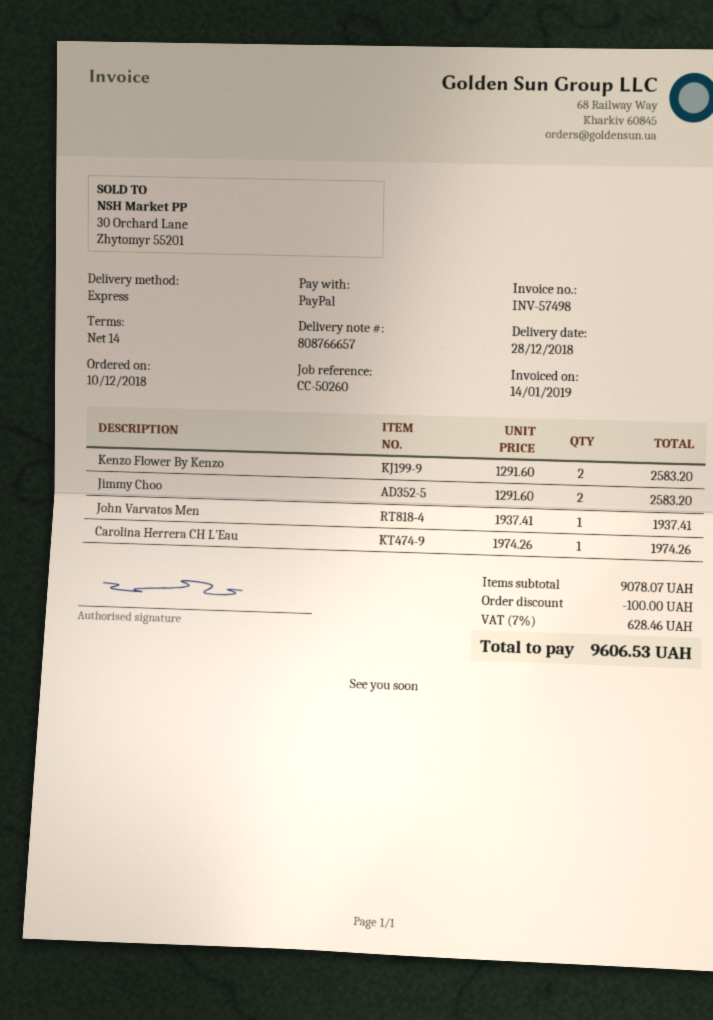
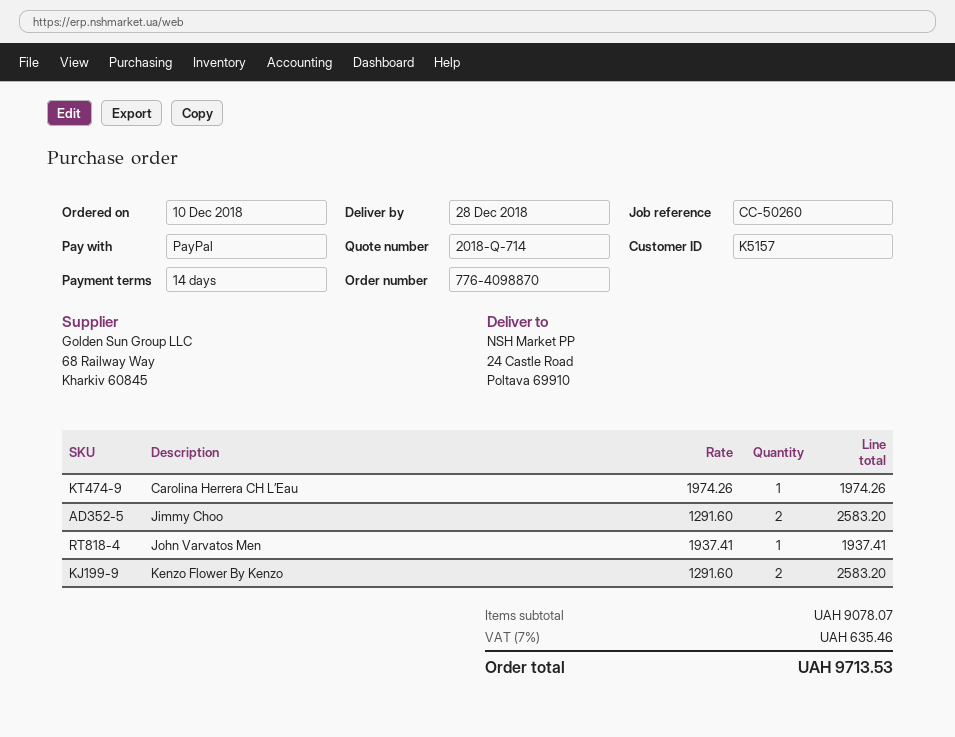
discount: 100.00 -> none
tax: 7% = 628.46 -> 7% = 635.46
total: 9606.53 -> 9713.53

